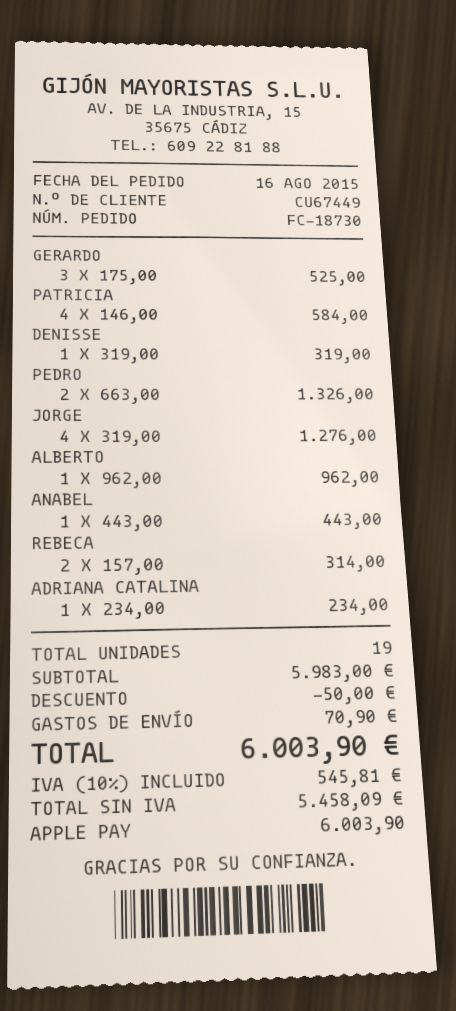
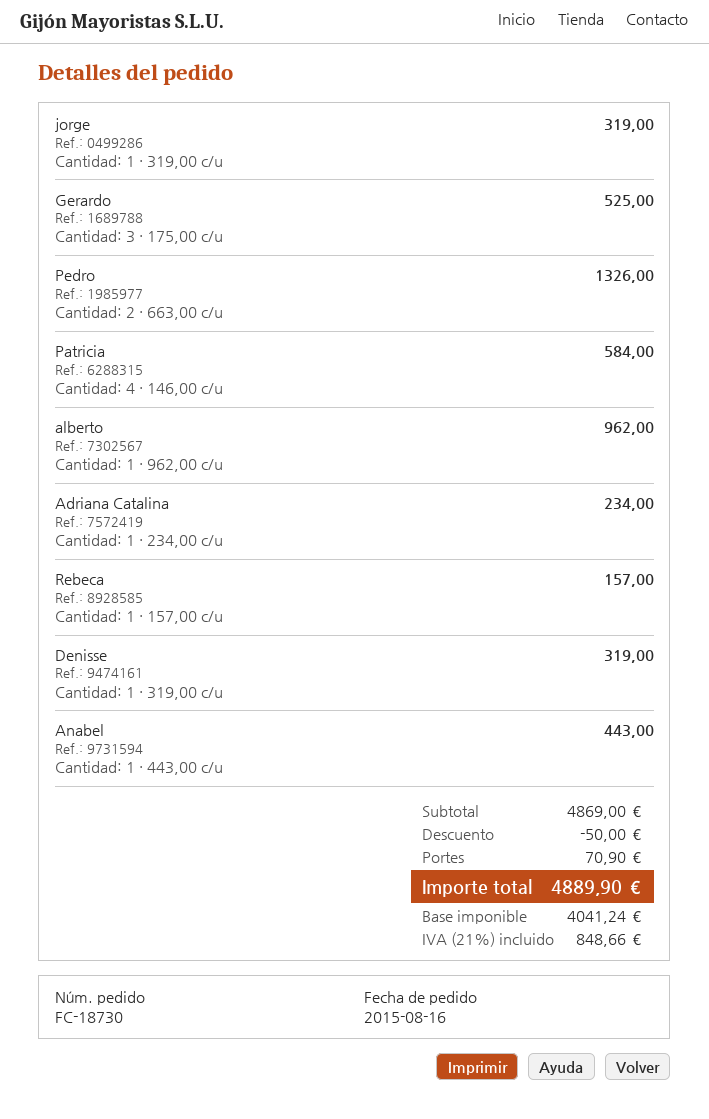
JORGE: 4 x 319.00 = 1276.00 -> 1 x 319.00 = 319.00
REBECA: 2 x 157.00 = 314.00 -> 1 x 157.00 = 157.00
subtotal: 5983.00 -> 4869.00
net: 5458.09 -> 4041.24
tax: 10% = 545.81 -> 21% = 848.66
total: 6003.90 -> 4889.90

